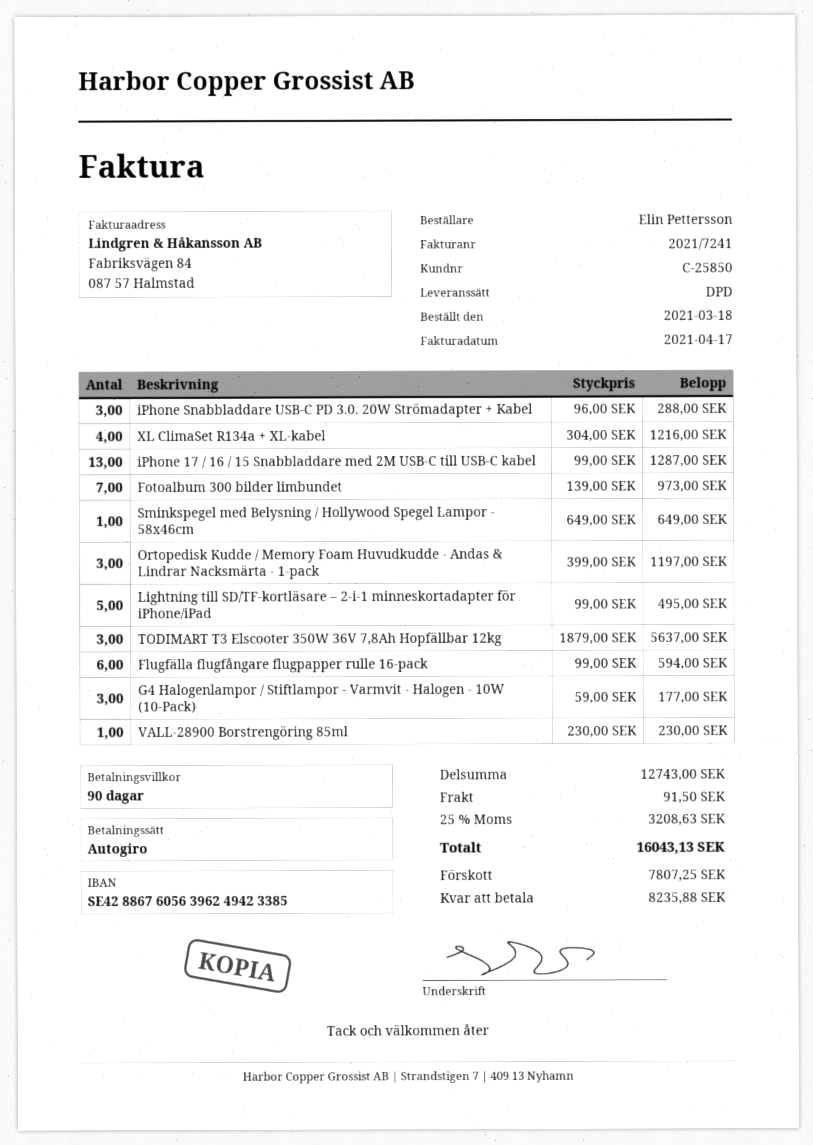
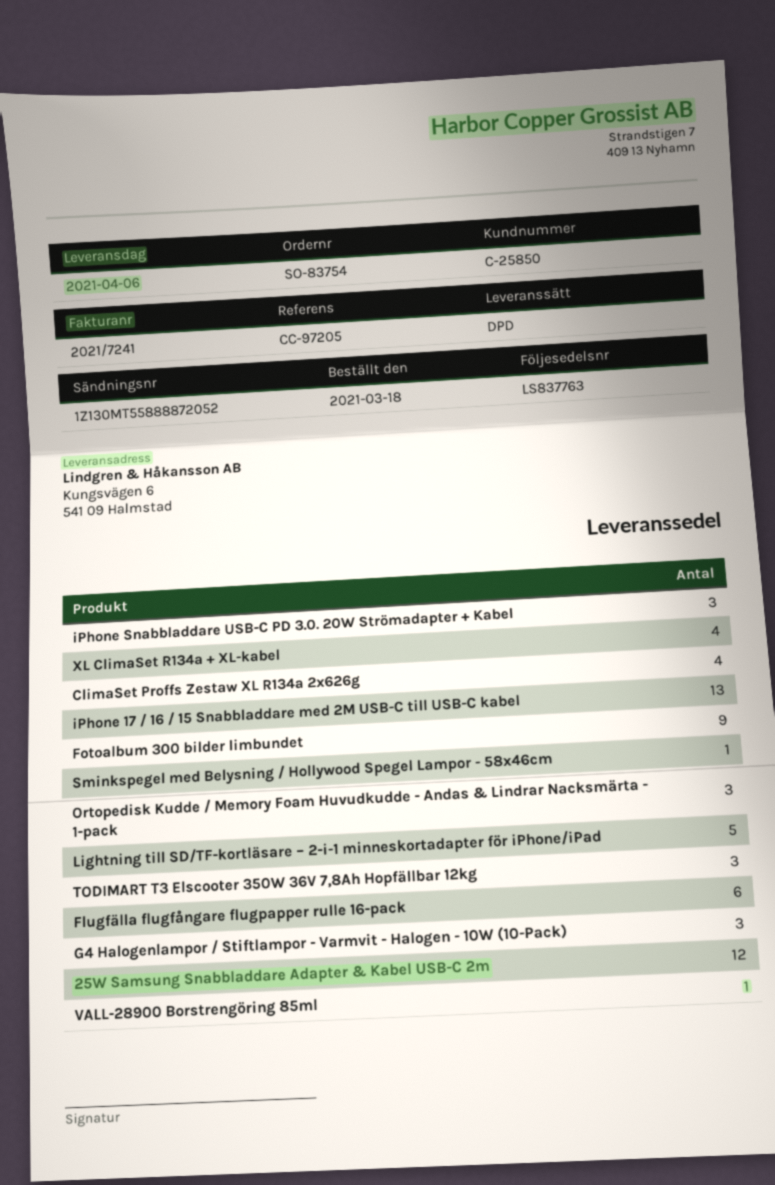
Fotoalbum 300 bilder limbundet: 7 -> 9
ClimaSet Proffs Zestaw XL R134a 2x626g: none -> 4
25W Samsung Snabbladdare Adapter & Kabel USB-C 2m: none -> 12

